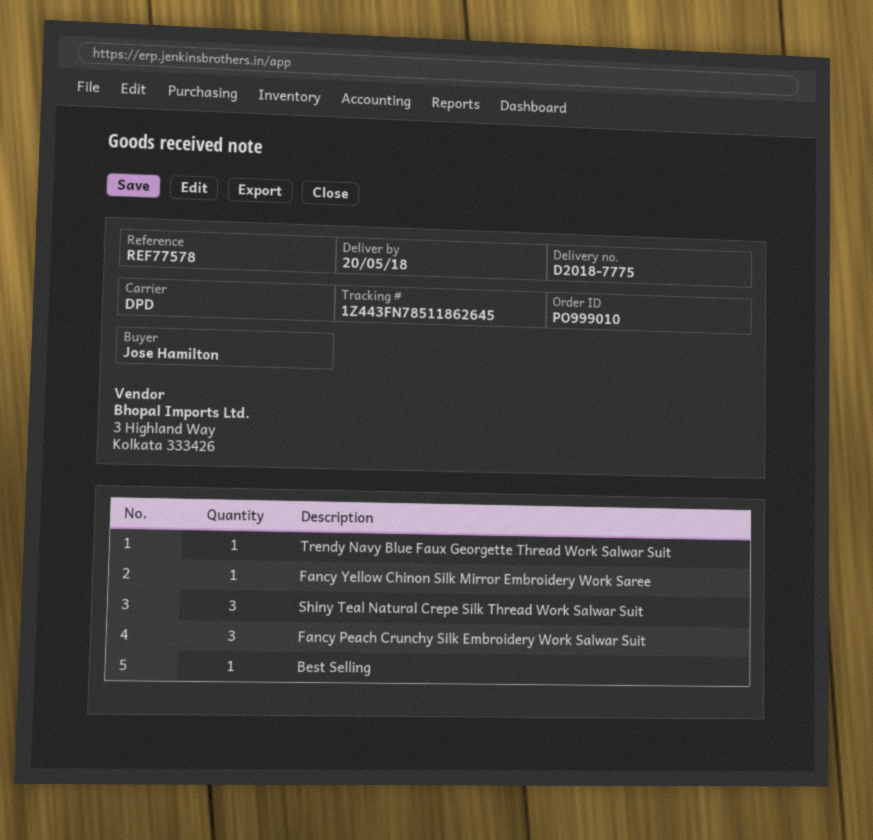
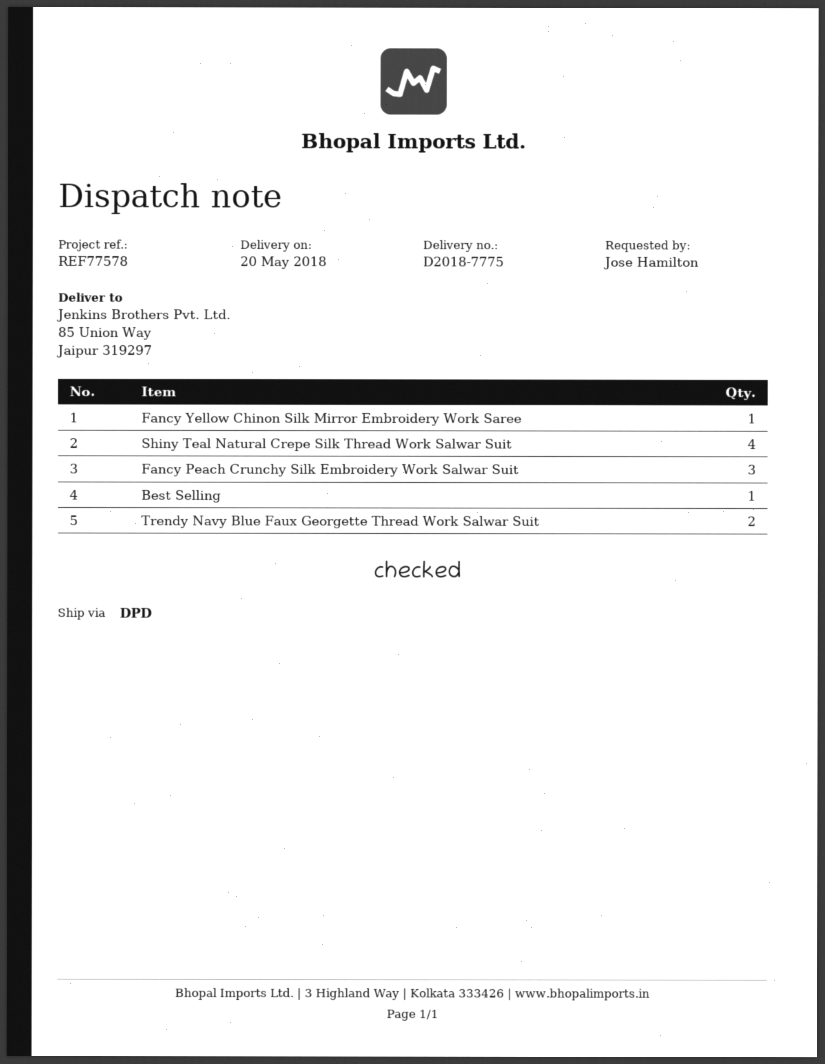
Trendy Navy Blue Faux Georgette Thread Work Salwar Suit: 1 -> 2
Shiny Teal Natural Crepe Silk Thread Work Salwar Suit: 3 -> 4

